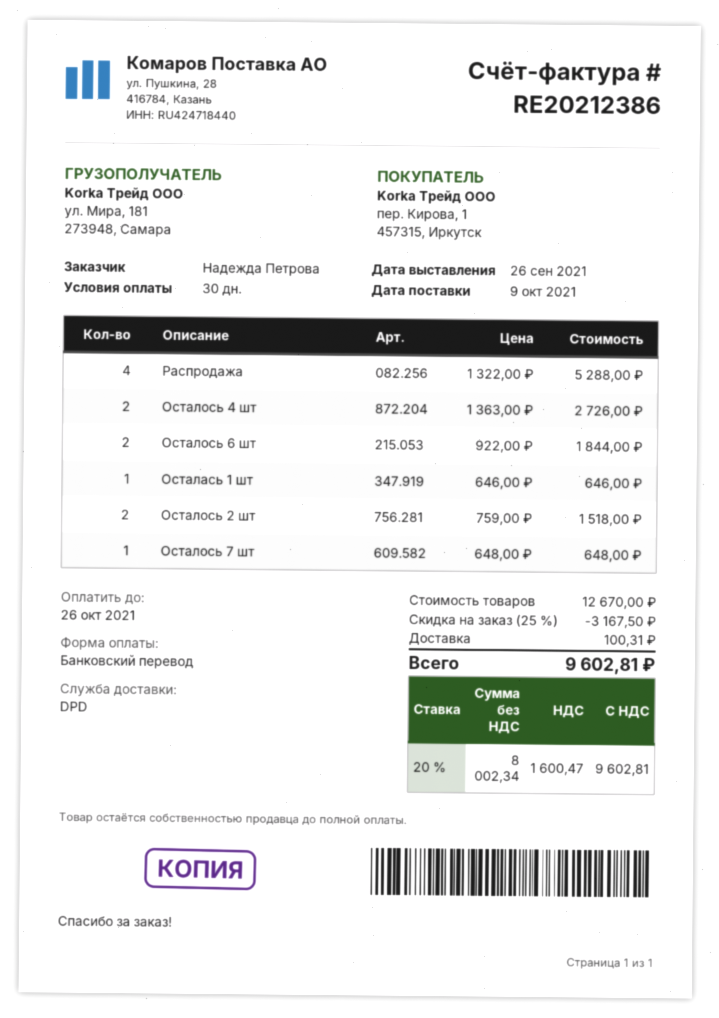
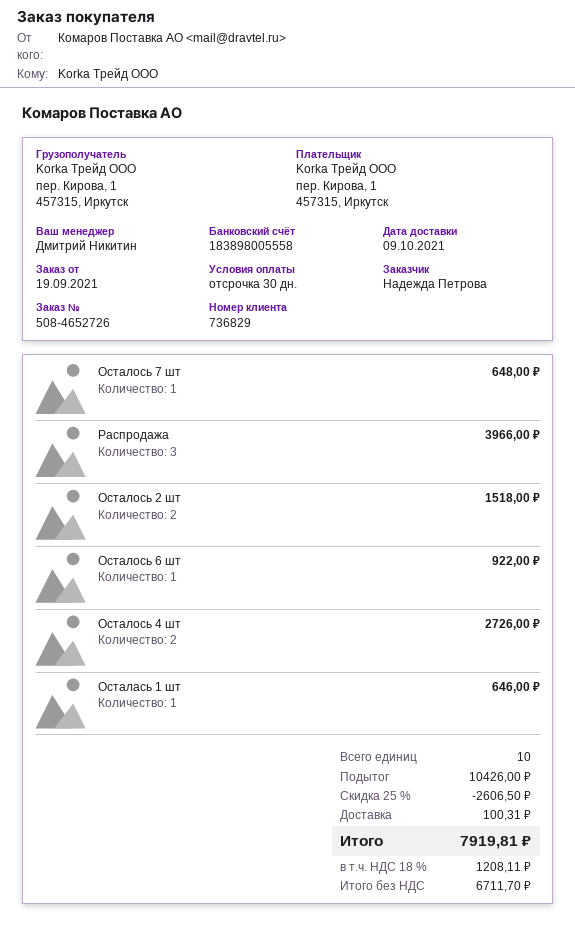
ship to: ул. Мира, 181, 273948, Самара -> пер. Кирова, 1, 457315, Иркутск
Распродажа: 4 for 5288.00 -> 3 for 3966.00
Осталось 6 шт: 2 for 1844.00 -> 1 for 922.00
subtotal: 12670.00 -> 10426.00
discount: 25% = 3167.50 -> 25% = 2606.50
net: 8002.34 -> 6711.70
tax: 20% = 1600.47 -> 18% = 1208.11
total: 9602.81 -> 7919.81

